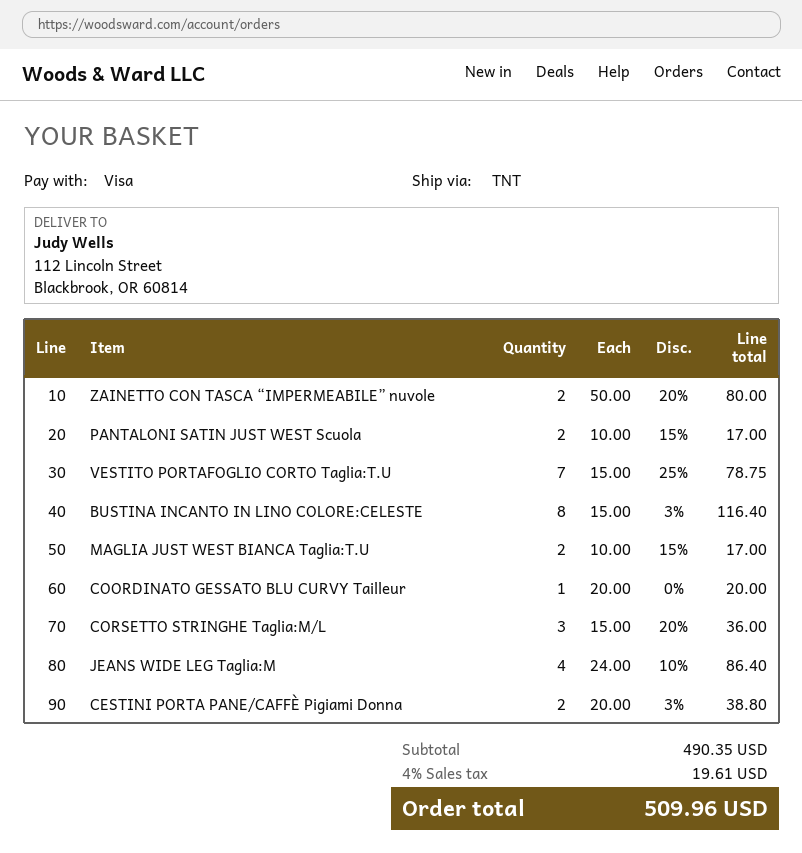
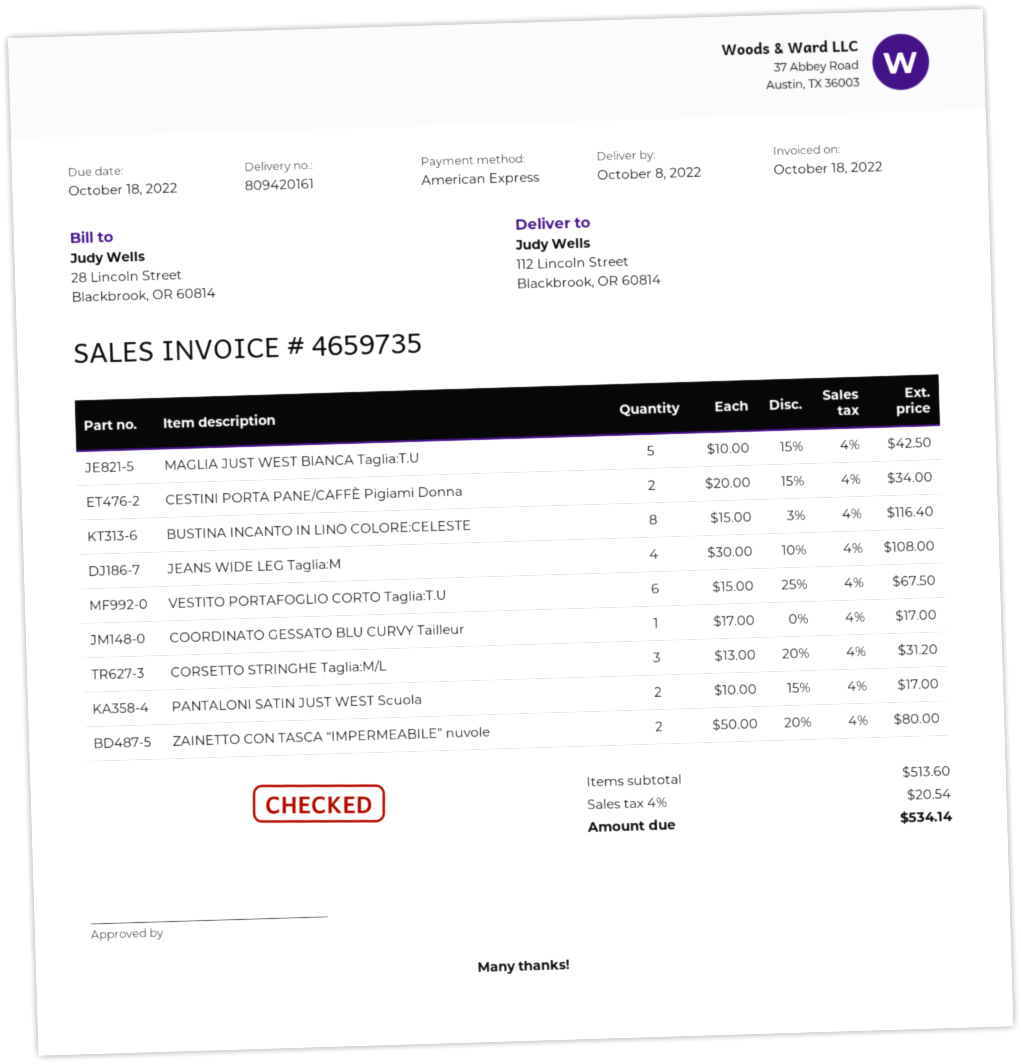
payment method: Visa -> American Express
VESTITO PORTAFOGLIO CORTO Taglia:T.U: 7 x 15.00 - 25% = 78.75 -> 6 x 15.00 - 25% = 67.50
MAGLIA JUST WEST BIANCA Taglia:T.U: 2 x 10.00 - 15% = 17.00 -> 5 x 10.00 - 15% = 42.50
COORDINATO GESSATO BLU CURVY Tailleur: 1 x 20.00 = 20.00 -> 1 x 17.00 = 17.00
CORSETTO STRINGHE Taglia:M/L: 3 x 15.00 - 20% = 36.00 -> 3 x 13.00 - 20% = 31.20
JEANS WIDE LEG Taglia:M: 4 x 24.00 - 10% = 86.40 -> 4 x 30.00 - 10% = 108.00
CESTINI PORTA PANE/CAFFÈ Pigiami Donna: 2 x 20.00 - 3% = 38.80 -> 2 x 20.00 - 15% = 34.00
subtotal: 490.35 -> 513.60
tax: 4% = 19.61 -> 4% = 20.54
total: 509.96 -> 534.14

